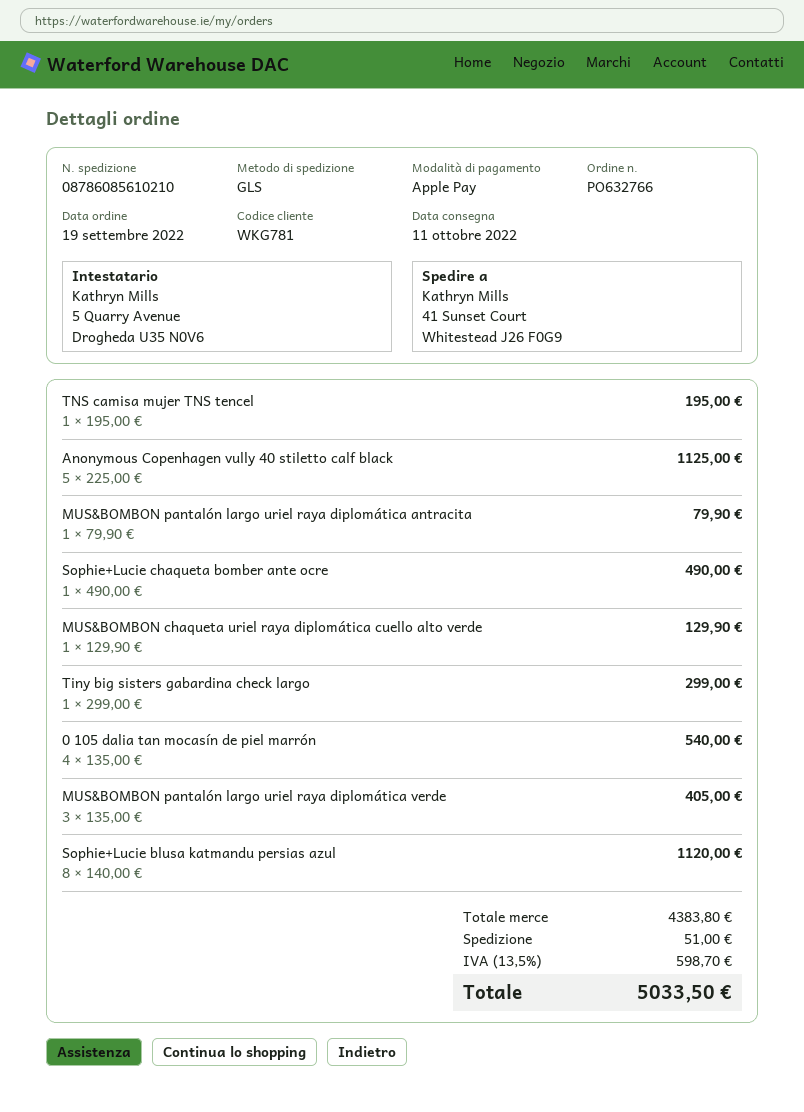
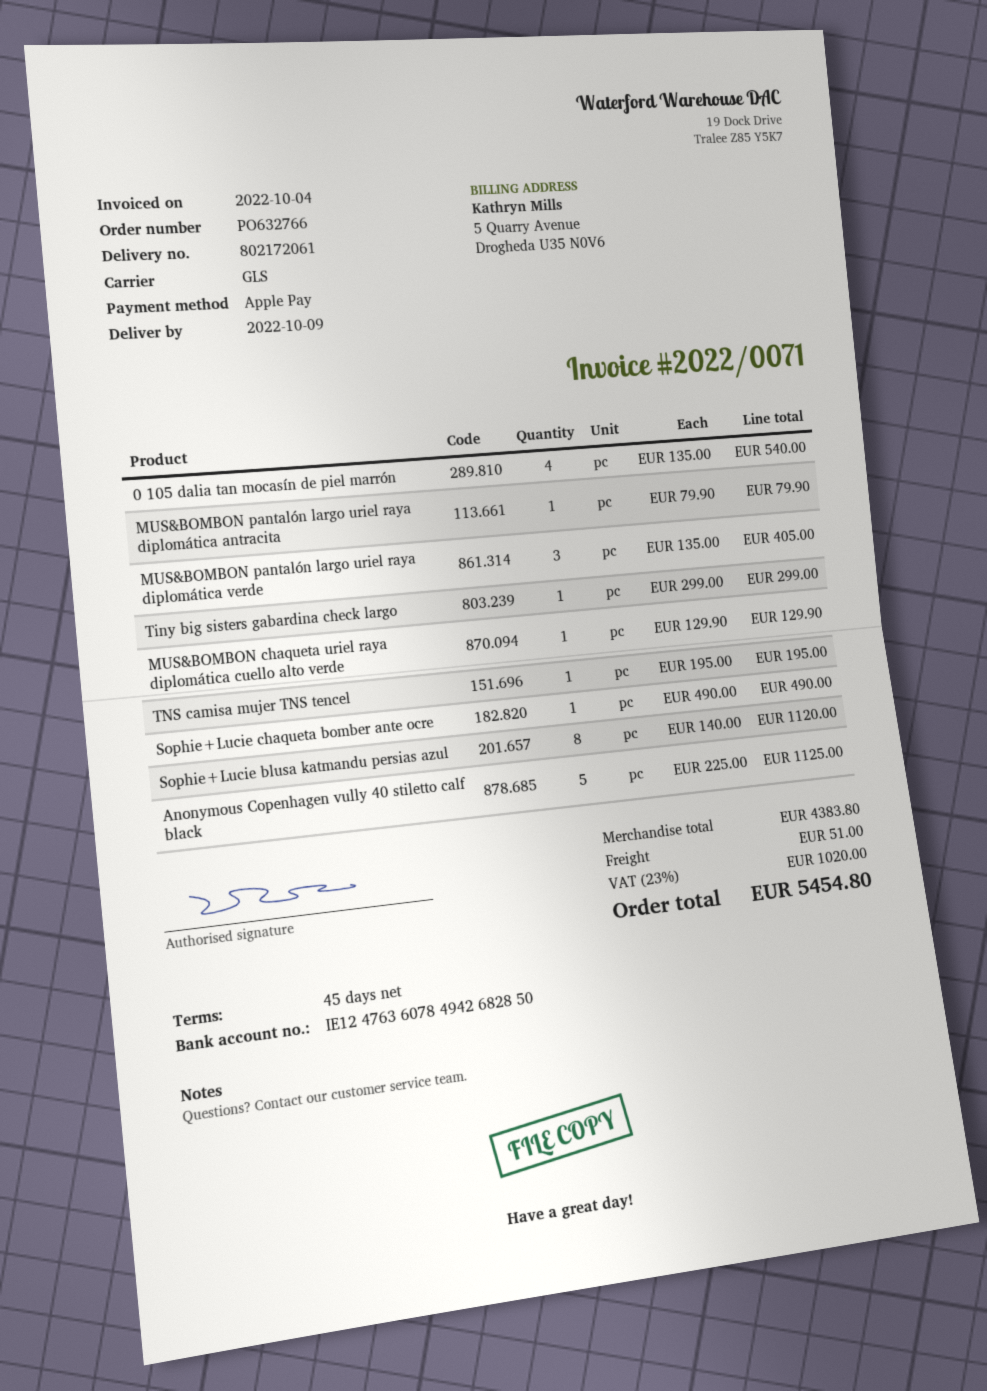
delivery date: 2022-10-11 -> 2022-10-09
tax: 13.5% = 598.70 -> 23% = 1020.00
total: 5033.50 -> 5454.80

